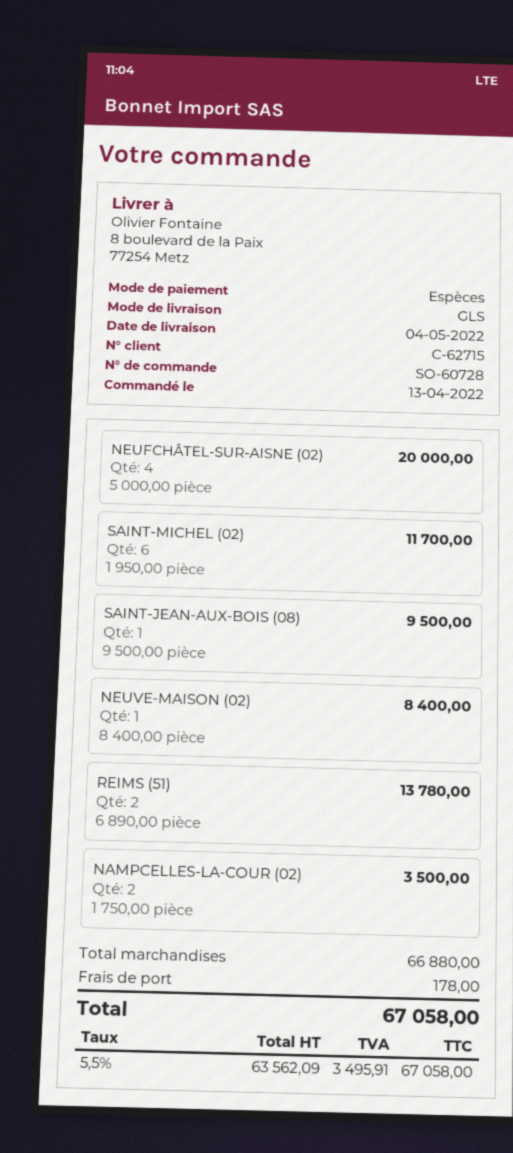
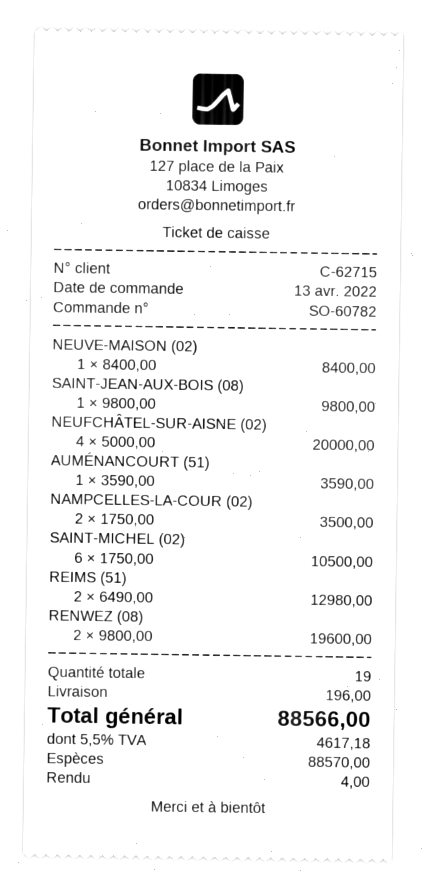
order number: SO-60728 -> SO-60782
SAINT-MICHEL (02): 6 x 1950.00 = 11700.00 -> 6 x 1750.00 = 10500.00
SAINT-JEAN-AUX-BOIS (08): 1 x 9500.00 = 9500.00 -> 1 x 9800.00 = 9800.00
REIMS (51): 2 x 6890.00 = 13780.00 -> 2 x 6490.00 = 12980.00
AUMÉNANCOURT (51): none -> 1 x 3590.00 = 3590.00
RENWEZ (08): none -> 2 x 9800.00 = 19600.00
shipping: 178.00 -> 196.00
tax: 5.5% = 3495.91 -> 5.5% = 4617.18
total: 67058.00 -> 88566.00

